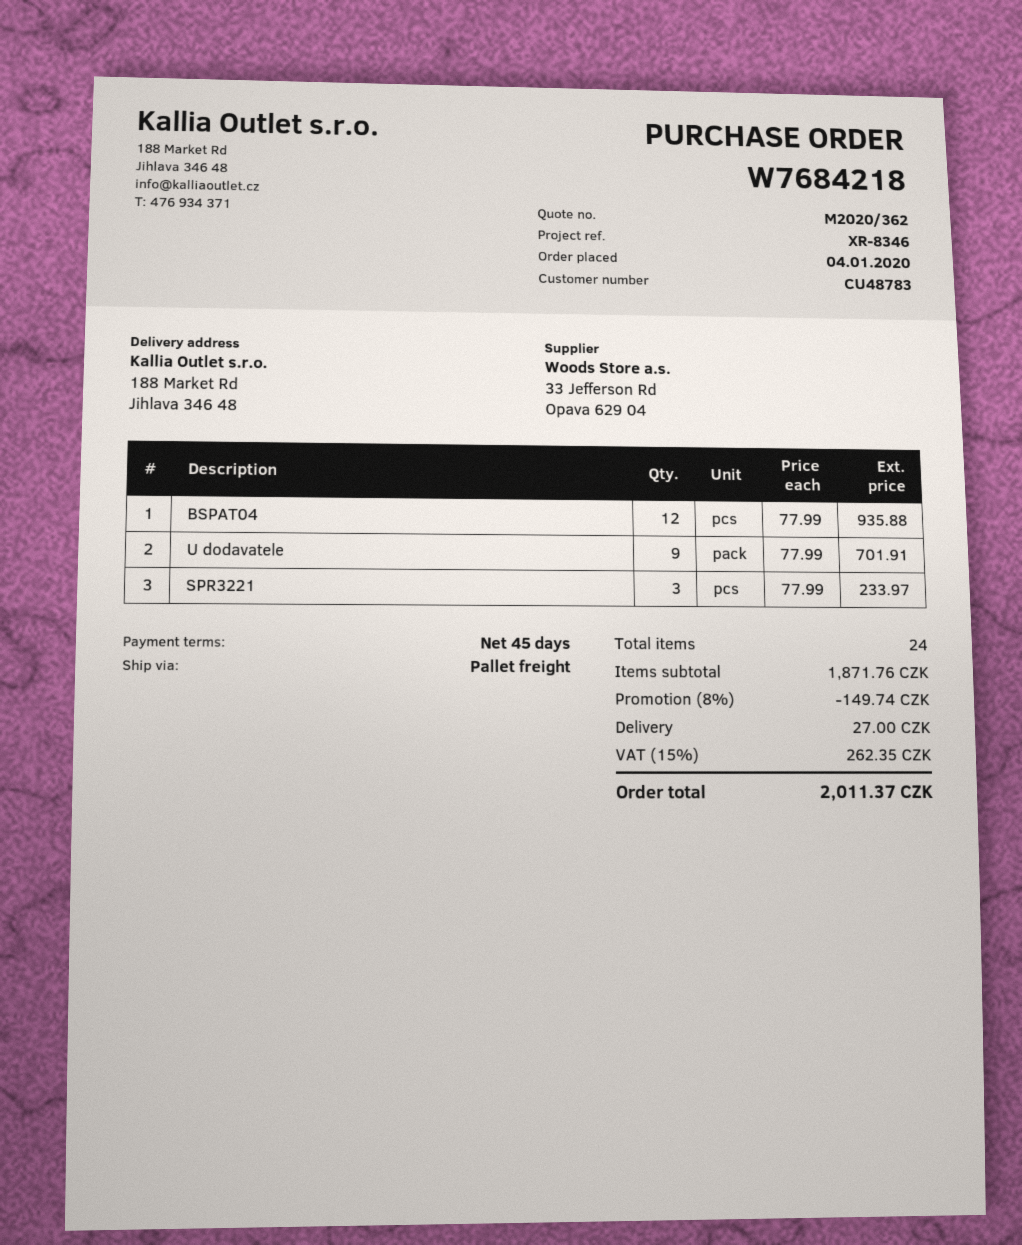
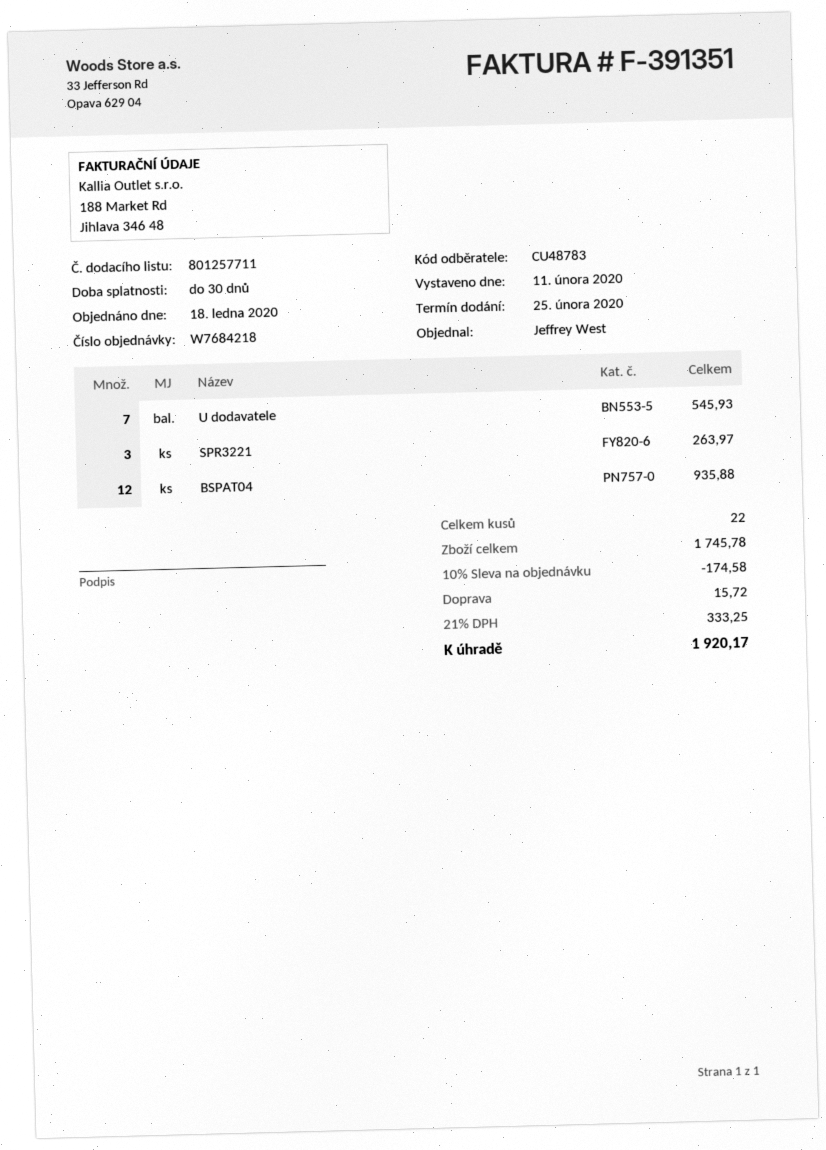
order date: 2020-01-04 -> 2020-01-18
payment terms: 45 days -> 30 days
U dodavatele: 9 for 701.91 -> 7 for 545.93
SPR3221: 3 for 233.97 -> 3 for 263.97
total quantity: 24 -> 22
subtotal: 1871.76 -> 1745.78
discount: 8% = 149.74 -> 10% = 174.58
shipping: 27.00 -> 15.72
tax: 15% = 262.35 -> 21% = 333.25
total: 2011.37 -> 1920.17

